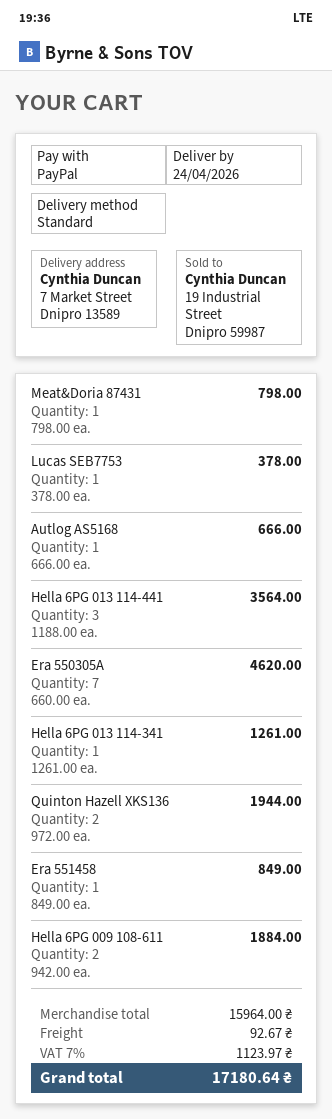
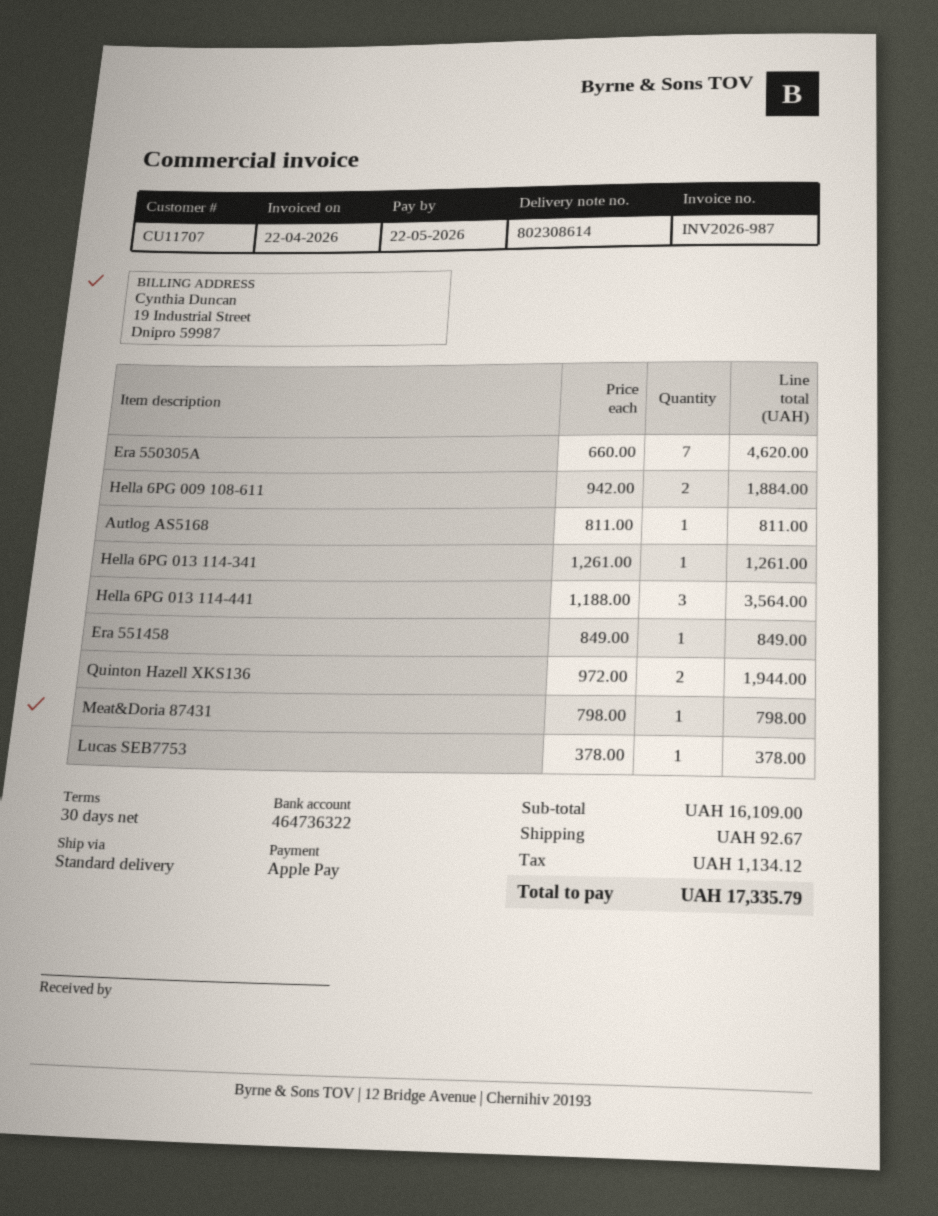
payment method: PayPal -> Apple Pay
Autlog AS5168: 1 x 666.00 = 666.00 -> 1 x 811.00 = 811.00
subtotal: 15964.00 -> 16109.00
tax: 1123.97 -> 1134.12
total: 17180.64 -> 17335.79

